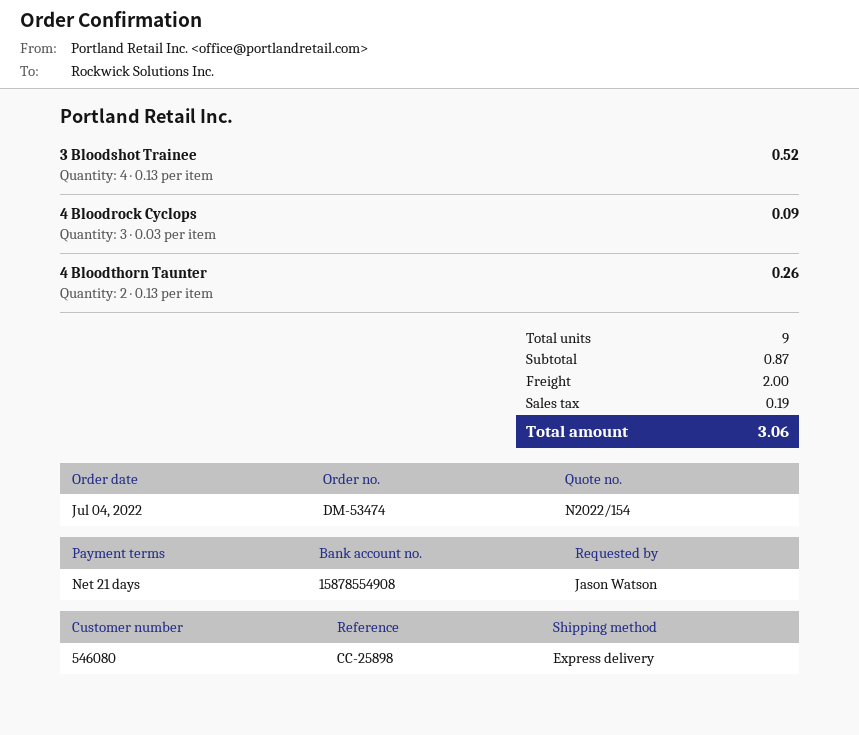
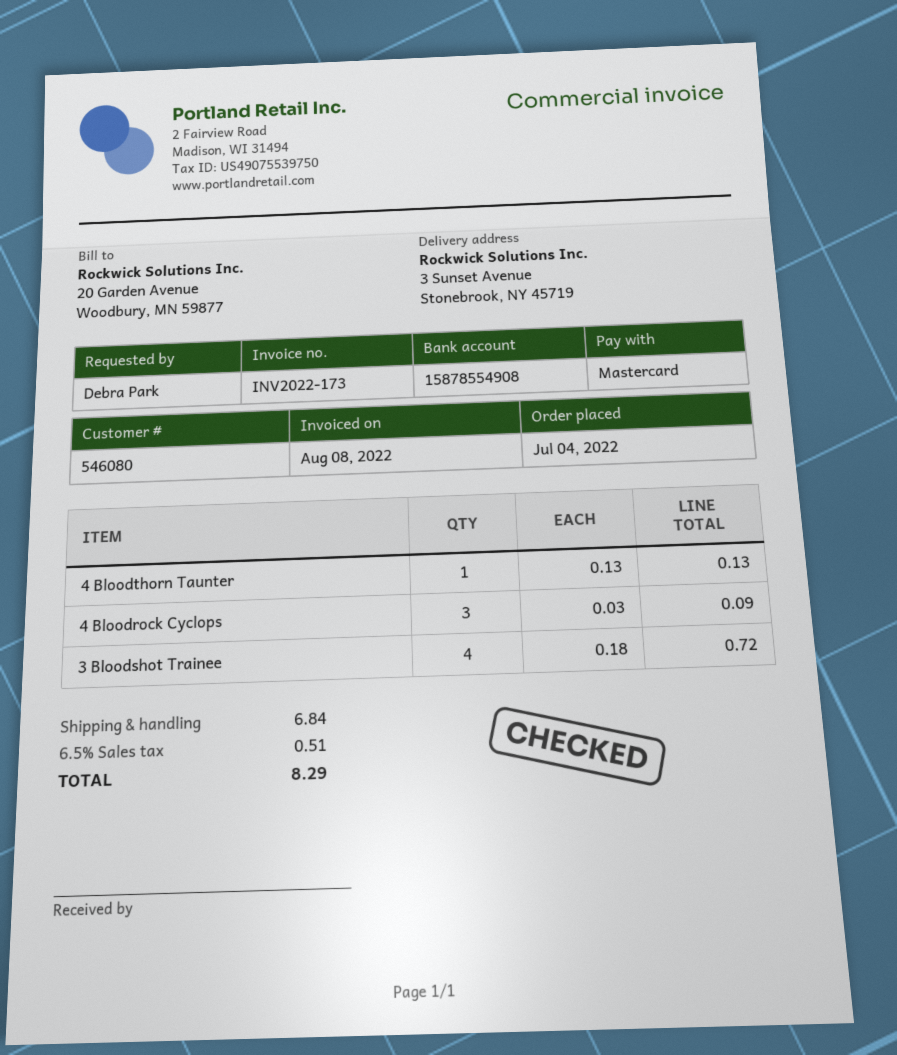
ordered by: Jason Watson -> Debra Park
3 Bloodshot Trainee: 4 x 0.13 = 0.52 -> 4 x 0.18 = 0.72
4 Bloodthorn Taunter: 2 x 0.13 = 0.26 -> 1 x 0.13 = 0.13
shipping: 2.00 -> 6.84
tax: 0.19 -> 0.51
total: 3.06 -> 8.29

